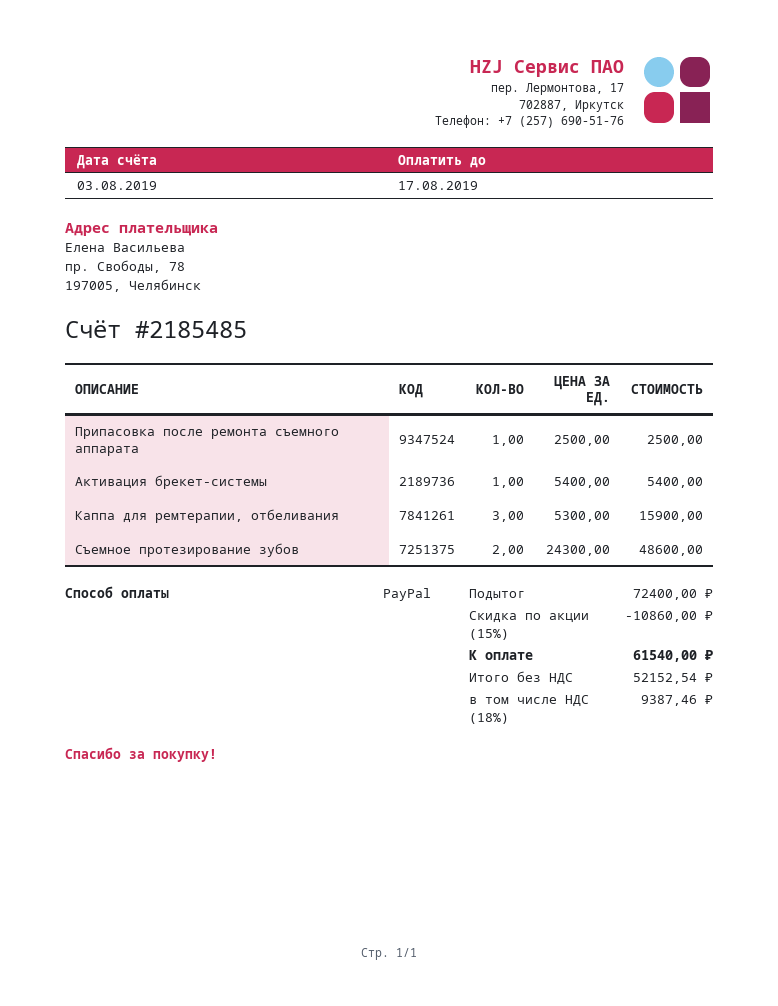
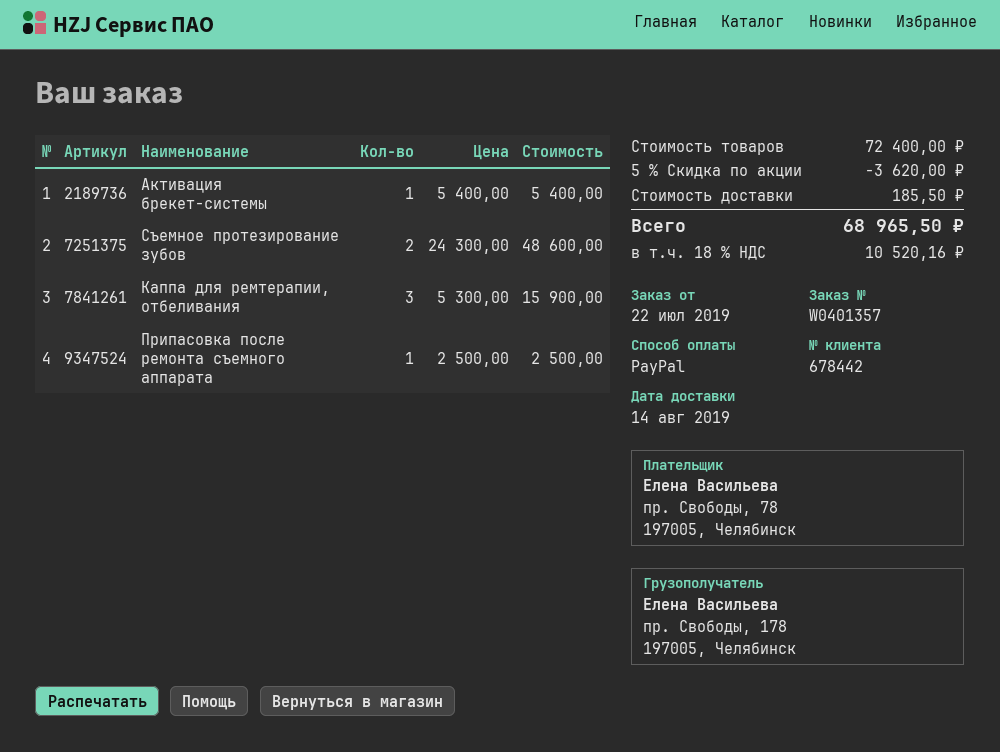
discount: 15% = 10860.00 -> 5% = 3620.00
shipping: none -> 185.50
tax: 18% = 9387.46 -> 18% = 10520.16
total: 61540.00 -> 68965.50

